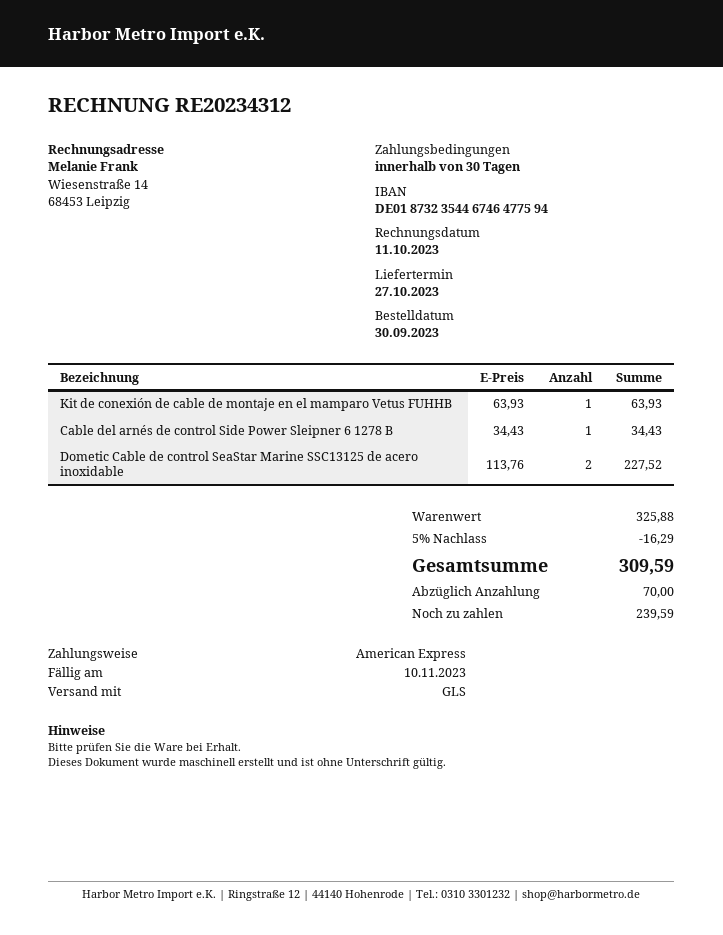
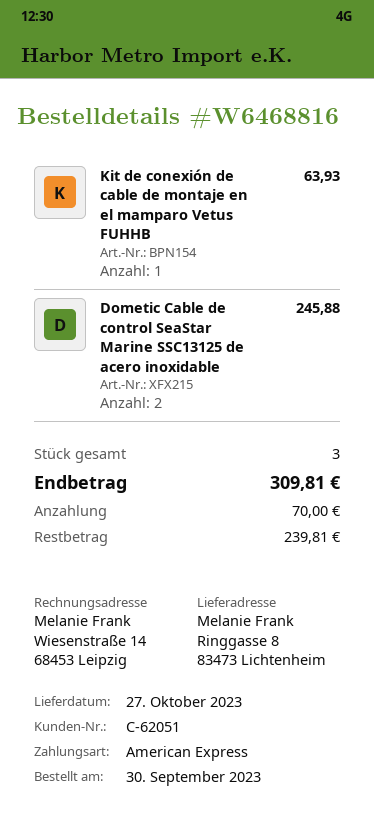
Cable del arnés de control Side Power Sleipner 6 1278 B: 1 for 34.43 -> none
Dometic Cable de control SeaStar Marine SSC13125 de acero inoxidable: 2 for 227.52 -> 2 for 245.88
discount: 5% = 16.29 -> none
total: 309.59 -> 309.81
balance: 239.59 -> 239.81

